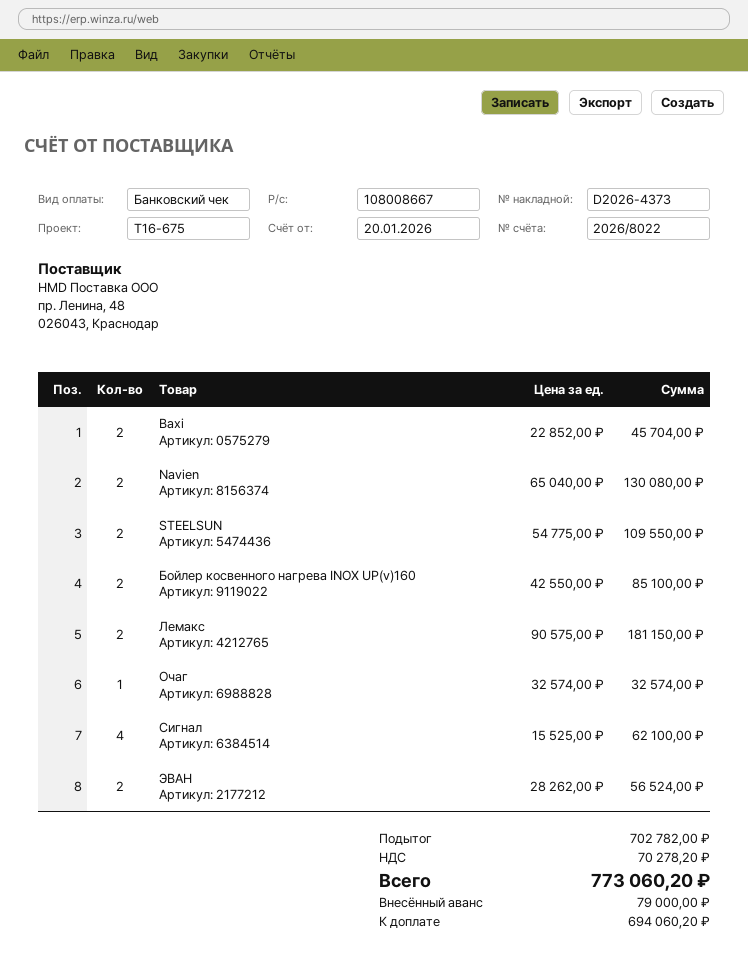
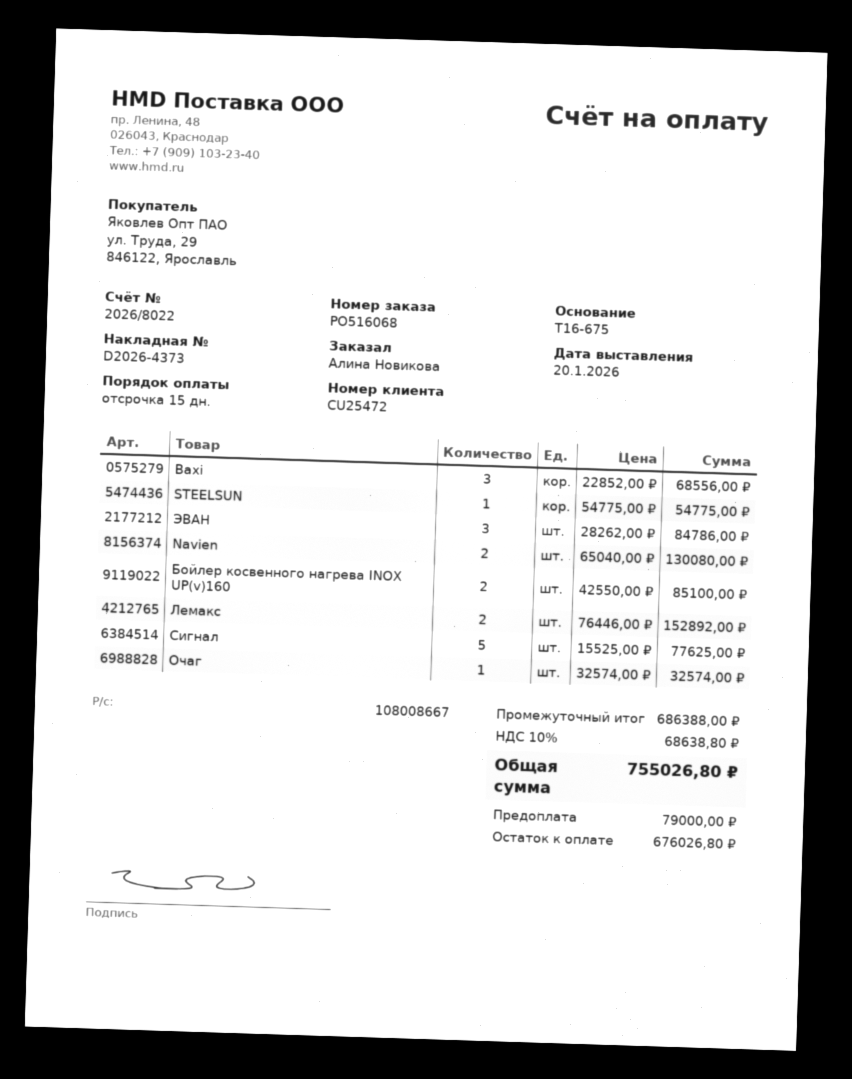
Baxi: 2 x 22852.00 = 45704.00 -> 3 x 22852.00 = 68556.00
STEELSUN: 2 x 54775.00 = 109550.00 -> 1 x 54775.00 = 54775.00
Лемакс: 2 x 90575.00 = 181150.00 -> 2 x 76446.00 = 152892.00
Сигнал: 4 x 15525.00 = 62100.00 -> 5 x 15525.00 = 77625.00
ЭВАН: 2 x 28262.00 = 56524.00 -> 3 x 28262.00 = 84786.00
subtotal: 702782.00 -> 686388.00
tax: 70278.20 -> 68638.80
total: 773060.20 -> 755026.80
balance: 694060.20 -> 676026.80

